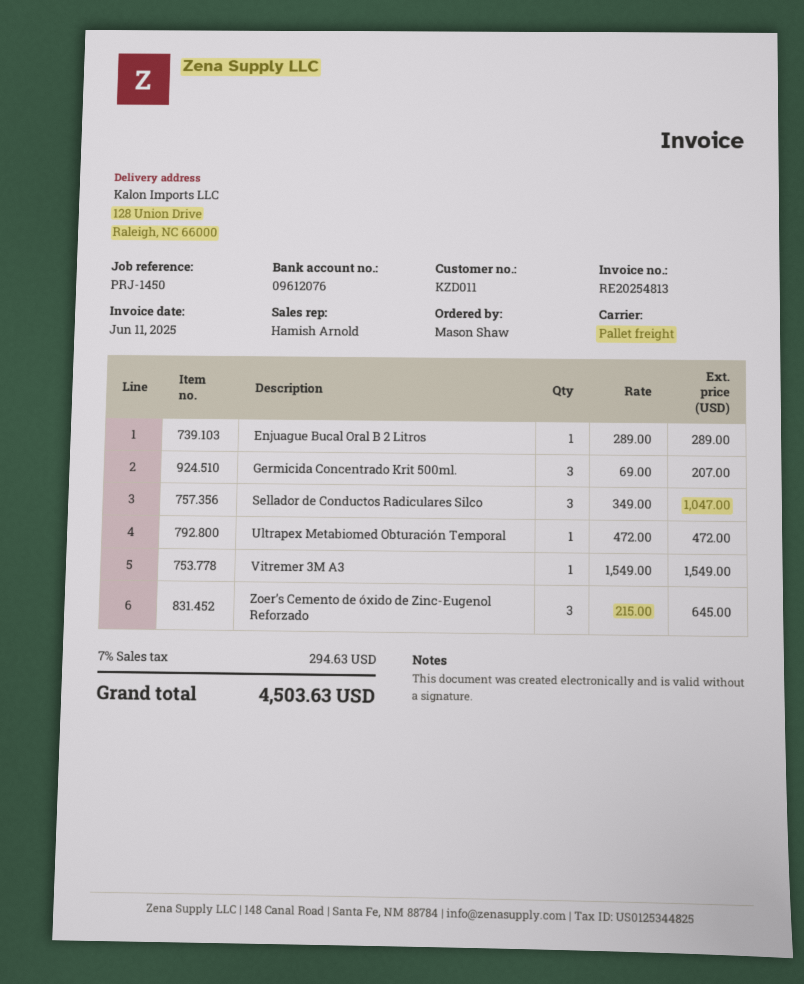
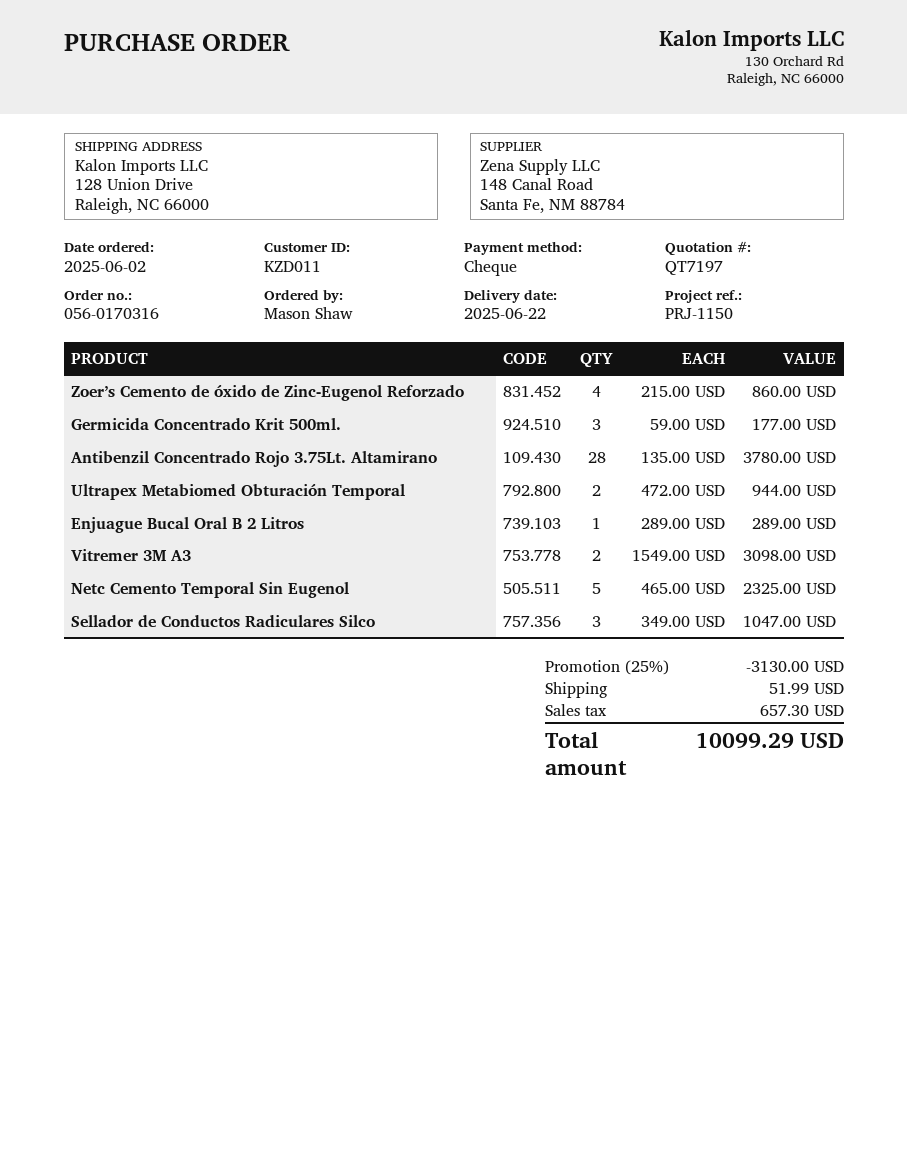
reference: PRJ-1450 -> PRJ-1150
Germicida Concentrado Krit 500ml.: 3 x 69.00 = 207.00 -> 3 x 59.00 = 177.00
Ultrapex Metabiomed Obturación Temporal: 1 x 472.00 = 472.00 -> 2 x 472.00 = 944.00
Vitremer 3M A3: 1 x 1549.00 = 1549.00 -> 2 x 1549.00 = 3098.00
Zoer’s Cemento de óxido de Zinc-Eugenol Reforzado: 3 x 215.00 = 645.00 -> 4 x 215.00 = 860.00
Antibenzil Concentrado Rojo 3.75Lt. Altamirano: none -> 28 x 135.00 = 3780.00
Netc Cemento Temporal Sin Eugenol: none -> 5 x 465.00 = 2325.00
discount: none -> 25% = 3130.00
shipping: none -> 51.99
tax: 294.63 -> 657.30
total: 4503.63 -> 10099.29

